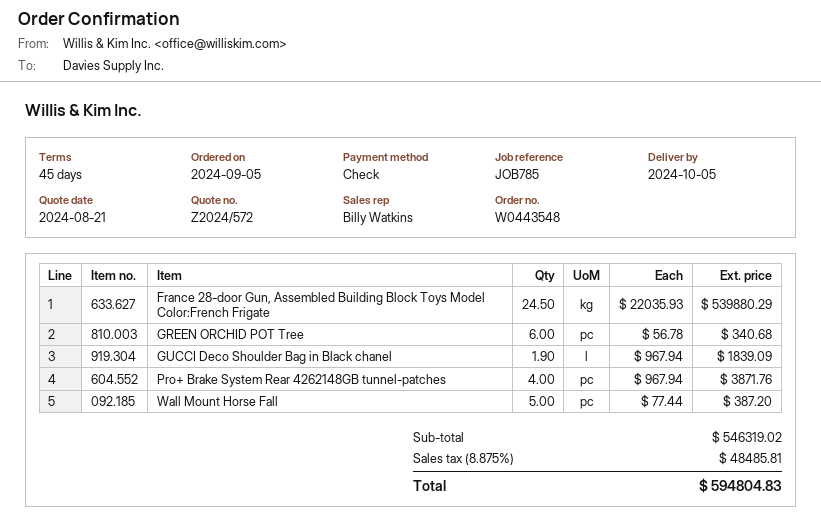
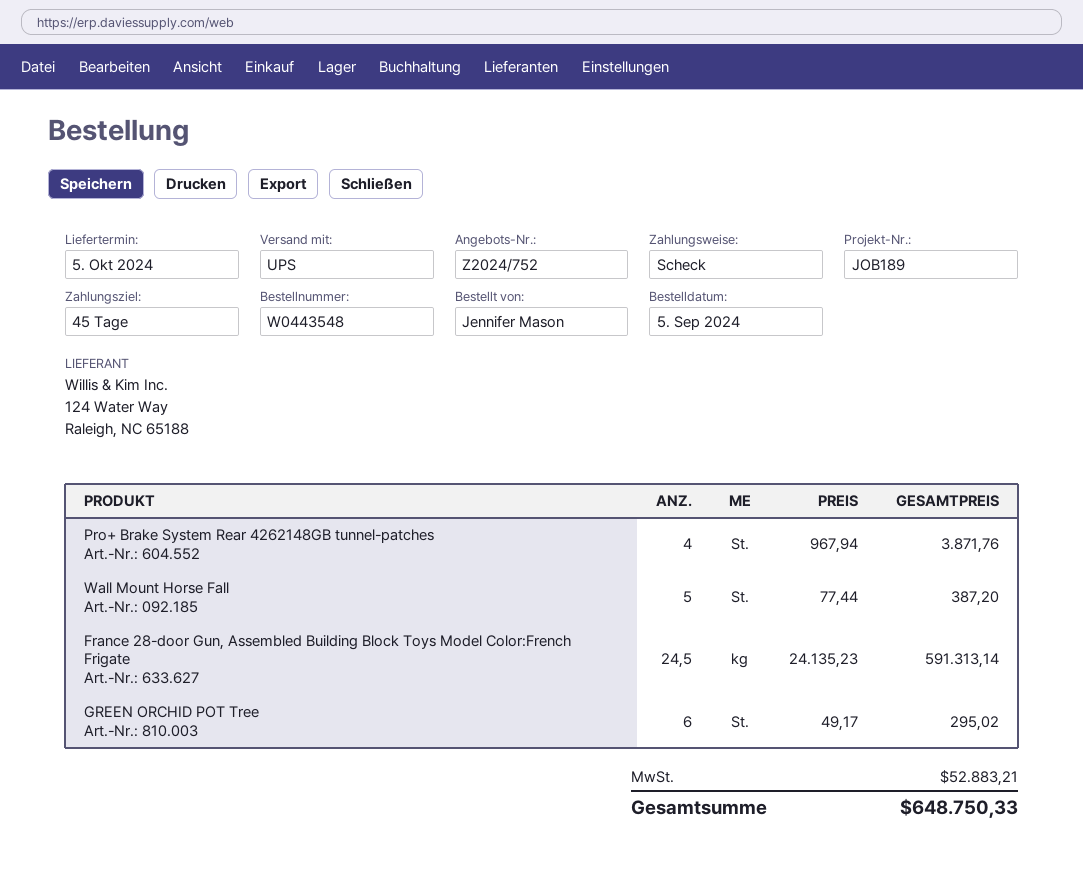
quote number: Z2024/572 -> Z2024/752
reference: JOB785 -> JOB189
France 28-door Gun, Assembled Building Block Toys Model Color:French Frigate: 24.5 x 22035.93 = 539880.29 -> 24.5 x 24135.23 = 591313.14
GREEN ORCHID POT Tree: 6 x 56.78 = 340.68 -> 6 x 49.17 = 295.02
GUCCI Deco Shoulder Bag in Black chanel: 1.9 x 967.94 = 1839.09 -> none
tax: 48485.81 -> 52883.21
total: 594804.83 -> 648750.33

